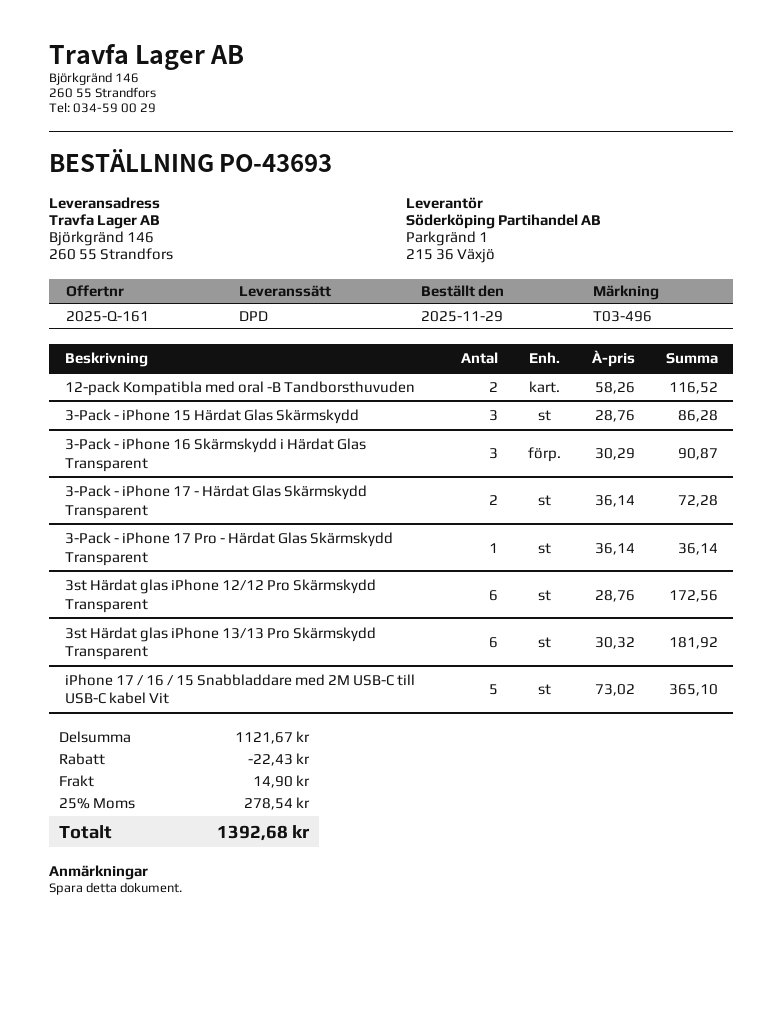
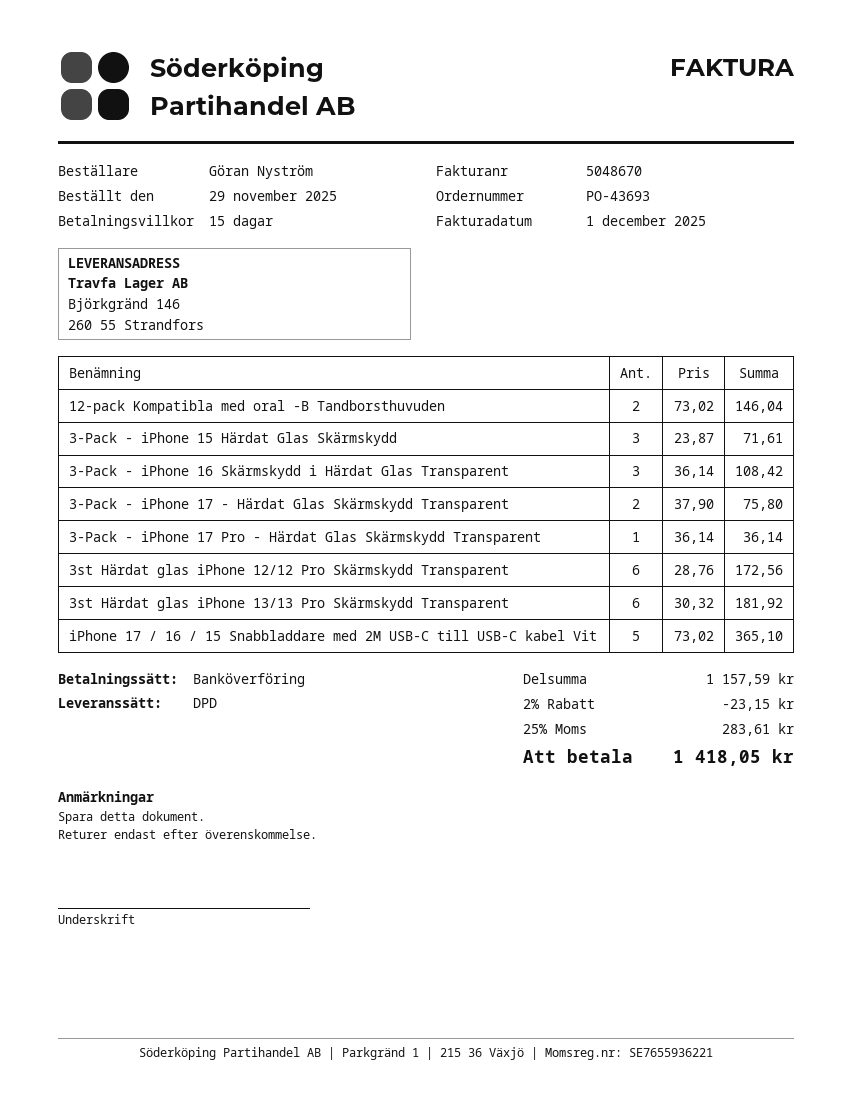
12-pack Kompatibla med oral -B Tandborsthuvuden: 2 x 58.26 = 116.52 -> 2 x 73.02 = 146.04
3-Pack - iPhone 15 Härdat Glas Skärmskydd: 3 x 28.76 = 86.28 -> 3 x 23.87 = 71.61
3-Pack - iPhone 16 Skärmskydd i Härdat Glas Transparent: 3 x 30.29 = 90.87 -> 3 x 36.14 = 108.42
3-Pack - iPhone 17 - Härdat Glas Skärmskydd Transparent: 2 x 36.14 = 72.28 -> 2 x 37.90 = 75.80
subtotal: 1121.67 -> 1157.59
discount: 22.43 -> 23.15
shipping: 14.90 -> none
tax: 25% = 278.54 -> 25% = 283.61
total: 1392.68 -> 1418.05

